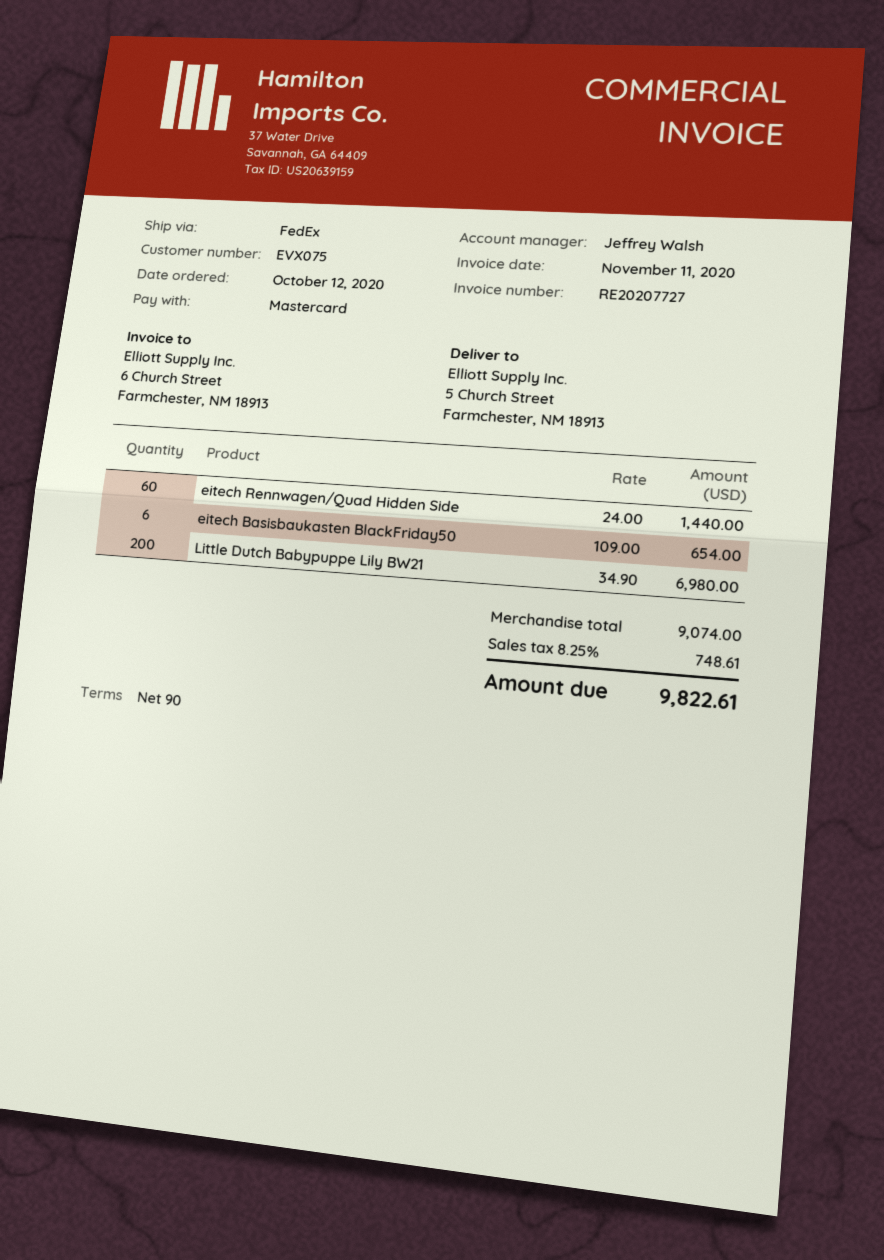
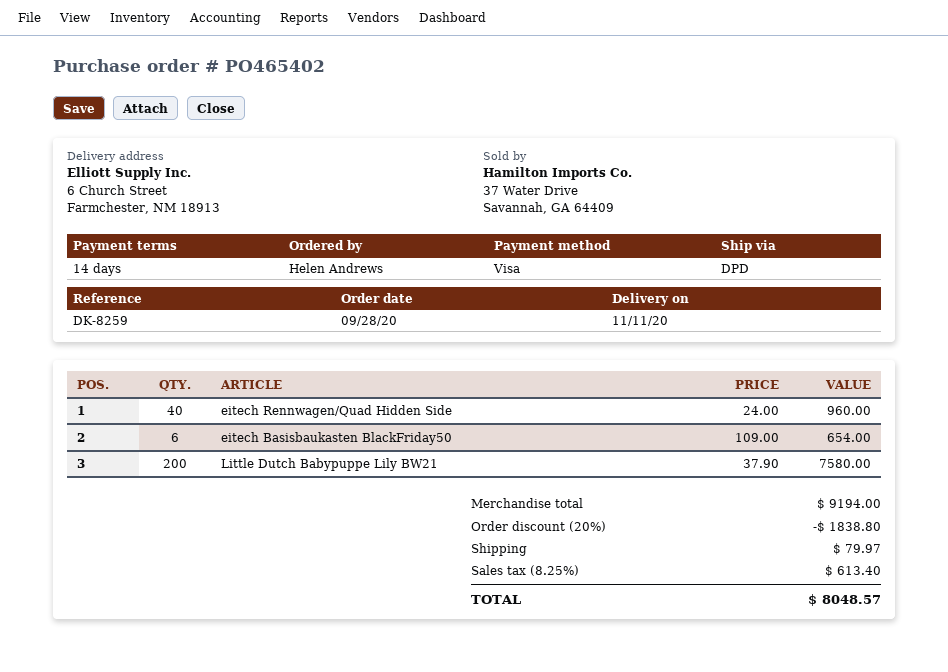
order date: 2020-10-12 -> 2020-09-28
payment terms: 90 days -> 14 days
payment method: Mastercard -> Visa
shipping method: FedEx -> DPD
ship to: 5 Church Street, Farmchester, NM 18913 -> 6 Church Street, Farmchester, NM 18913
eitech Rennwagen/Quad Hidden Side: 60 x 24.00 = 1440.00 -> 40 x 24.00 = 960.00
Little Dutch Babypuppe Lily BW21: 200 x 34.90 = 6980.00 -> 200 x 37.90 = 7580.00
subtotal: 9074.00 -> 9194.00
discount: none -> 20% = 1838.80
shipping: none -> 79.97
tax: 8.25% = 748.61 -> 8.25% = 613.40
total: 9822.61 -> 8048.57

